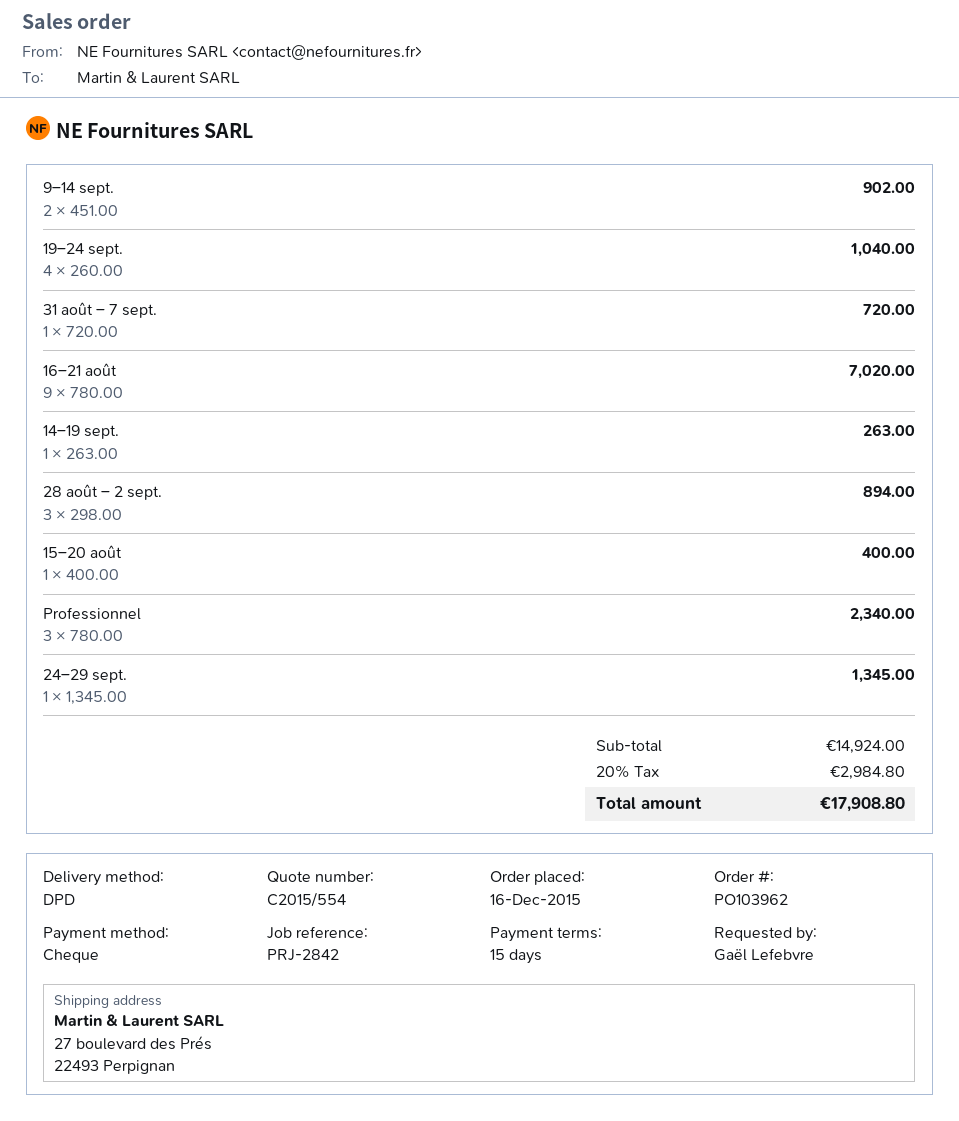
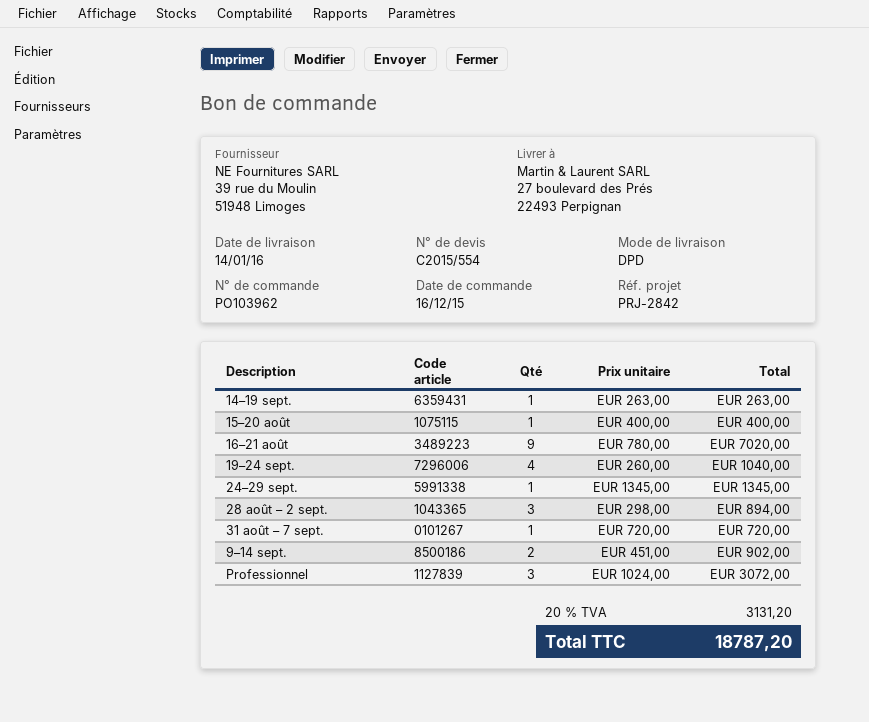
Professionnel: 3 x 780.00 = 2340.00 -> 3 x 1024.00 = 3072.00
tax: 20% = 2984.80 -> 20% = 3131.20
total: 17908.80 -> 18787.20

